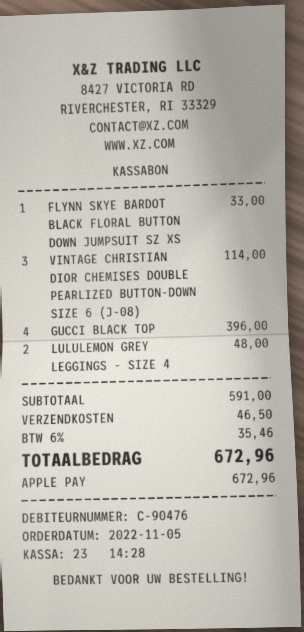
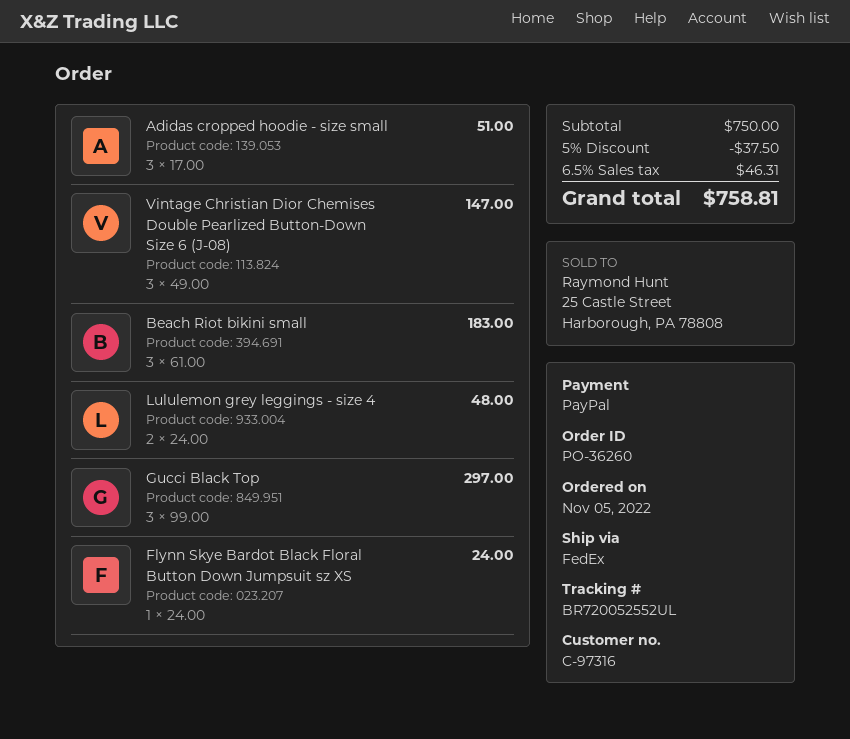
customer number: C-90476 -> C-97316
payment method: Apple Pay -> PayPal
FLYNN SKYE BARDOT BLACK FLORAL BUTTON DOWN JUMPSUIT SZ XS: 1 for 33.00 -> 1 for 24.00
VINTAGE CHRISTIAN DIOR CHEMISES DOUBLE PEARLIZED BUTTON-DOWN SIZE 6 (J-08): 3 for 114.00 -> 3 for 147.00
GUCCI BLACK TOP: 4 for 396.00 -> 3 for 297.00
Adidas cropped hoodie - size small: none -> 3 for 51.00
Beach Riot bikini small: none -> 3 for 183.00
subtotal: 591.00 -> 750.00
discount: none -> 5% = 37.50
shipping: 46.50 -> none
tax: 6% = 35.46 -> 6.5% = 46.31
total: 672.96 -> 758.81

